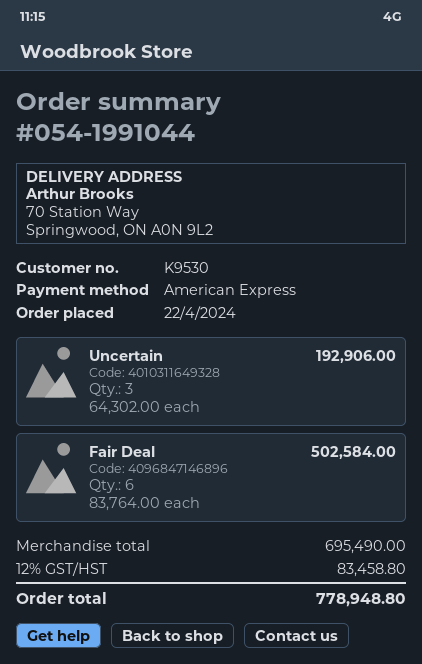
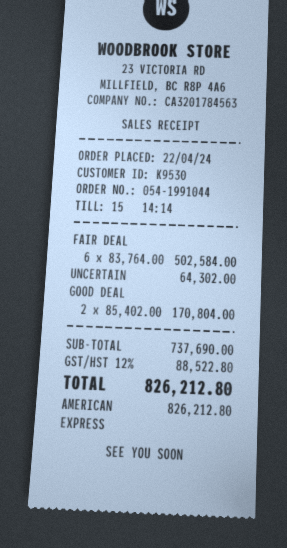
Uncertain: 3 x 64302.00 = 192906.00 -> 1 x 64302.00 = 64302.00
GOOD DEAL: none -> 2 x 85402.00 = 170804.00
subtotal: 695490.00 -> 737690.00
tax: 12% = 83458.80 -> 12% = 88522.80
total: 778948.80 -> 826212.80

